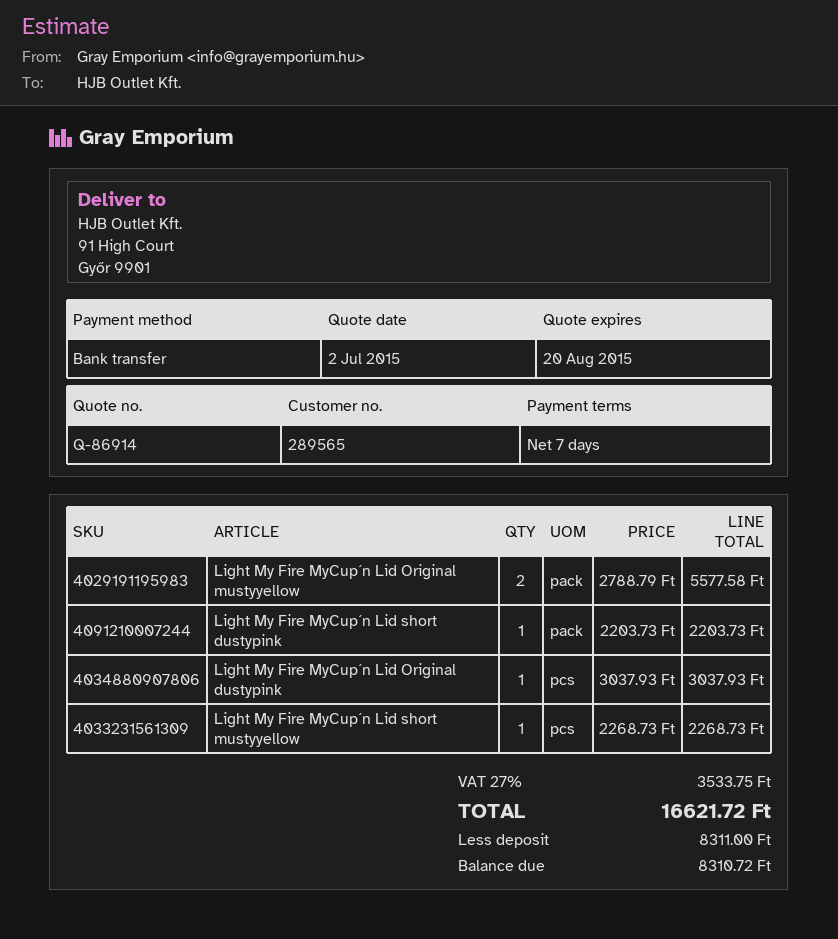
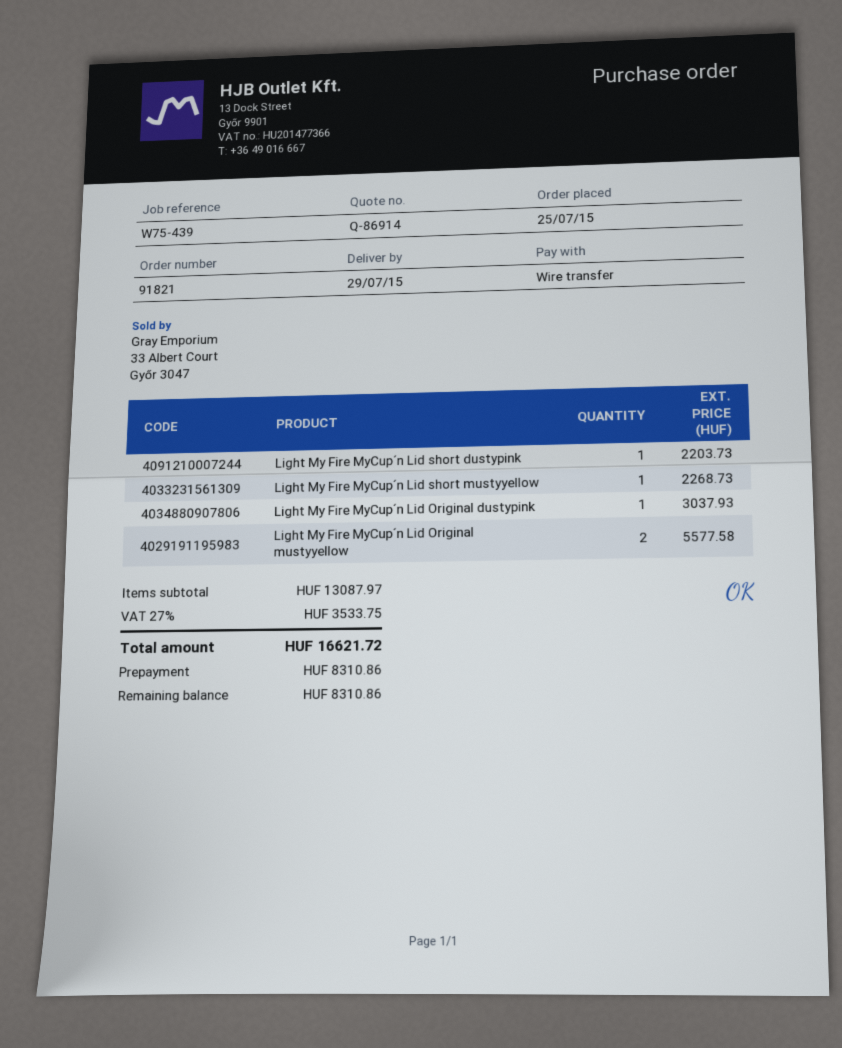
deposit: 8311.00 -> 8310.86
balance: 8310.72 -> 8310.86

